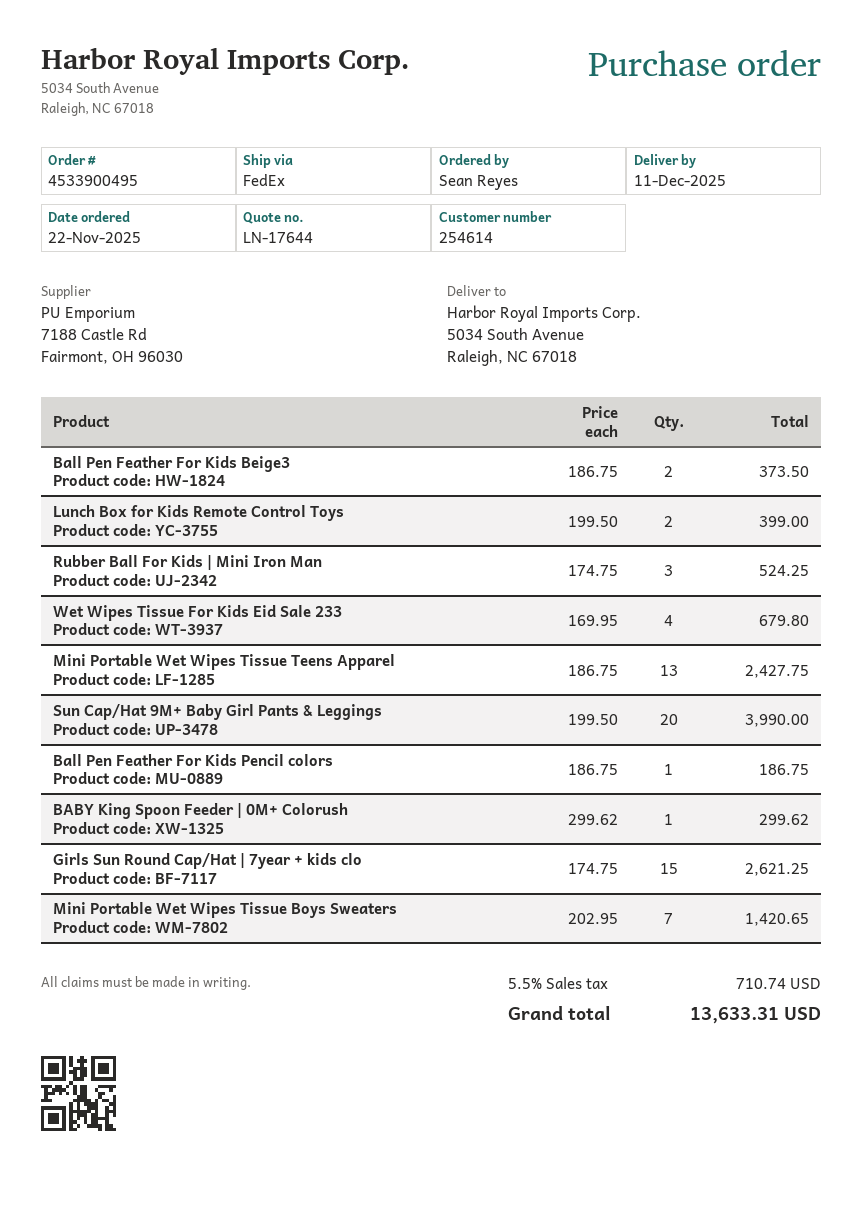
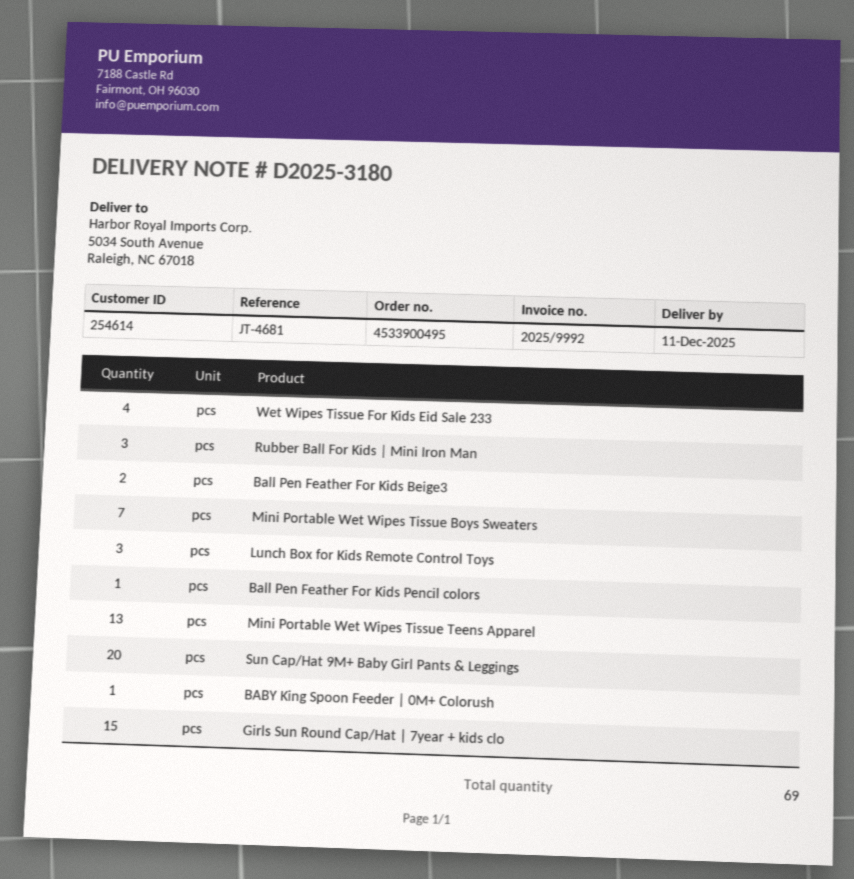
Lunch Box for Kids Remote Control Toys: 2 -> 3

